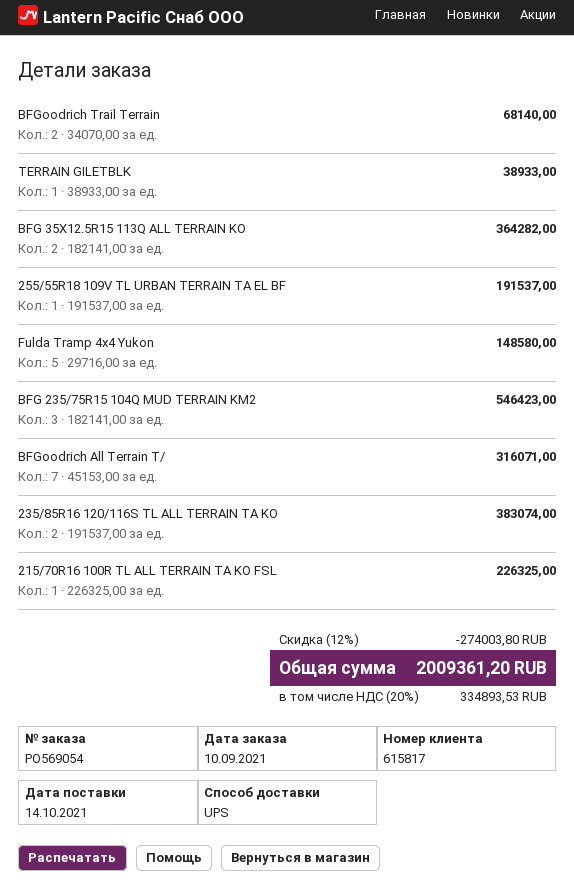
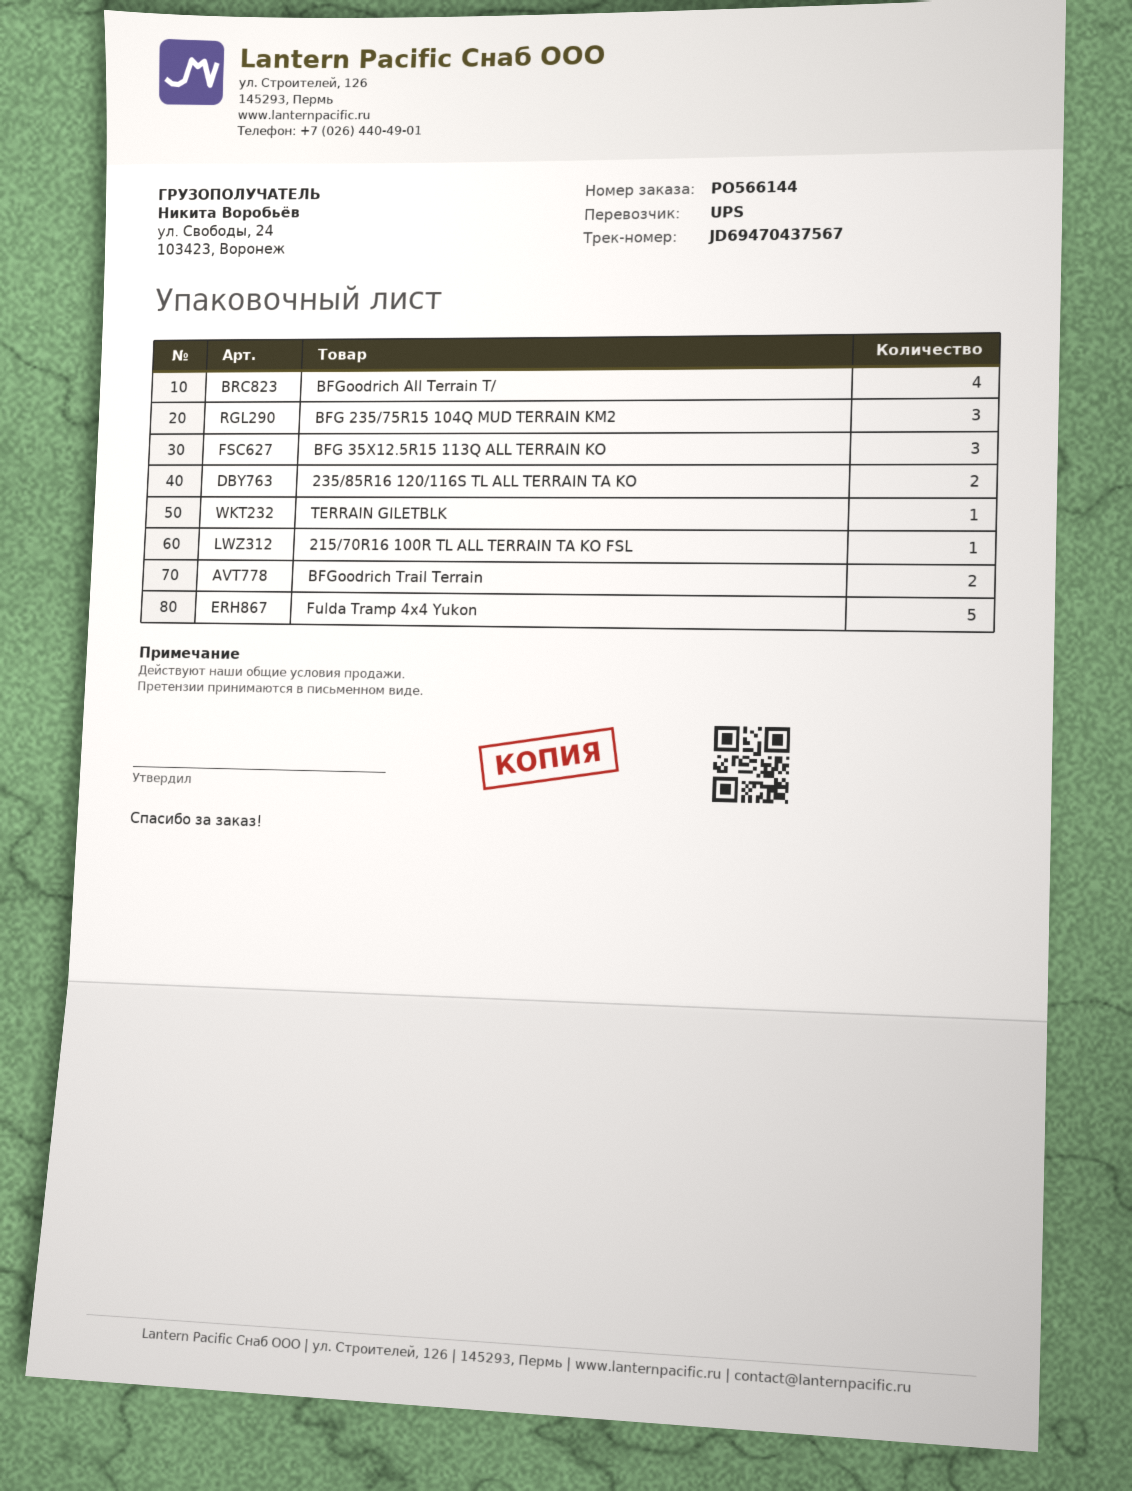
order number: PO569054 -> PO566144
BFG 35X12.5R15 113Q ALL TERRAIN KO: 2 -> 3
255/55R18 109V TL URBAN TERRAIN TA EL BF: 1 -> none
BFGoodrich All Terrain T/: 7 -> 4

